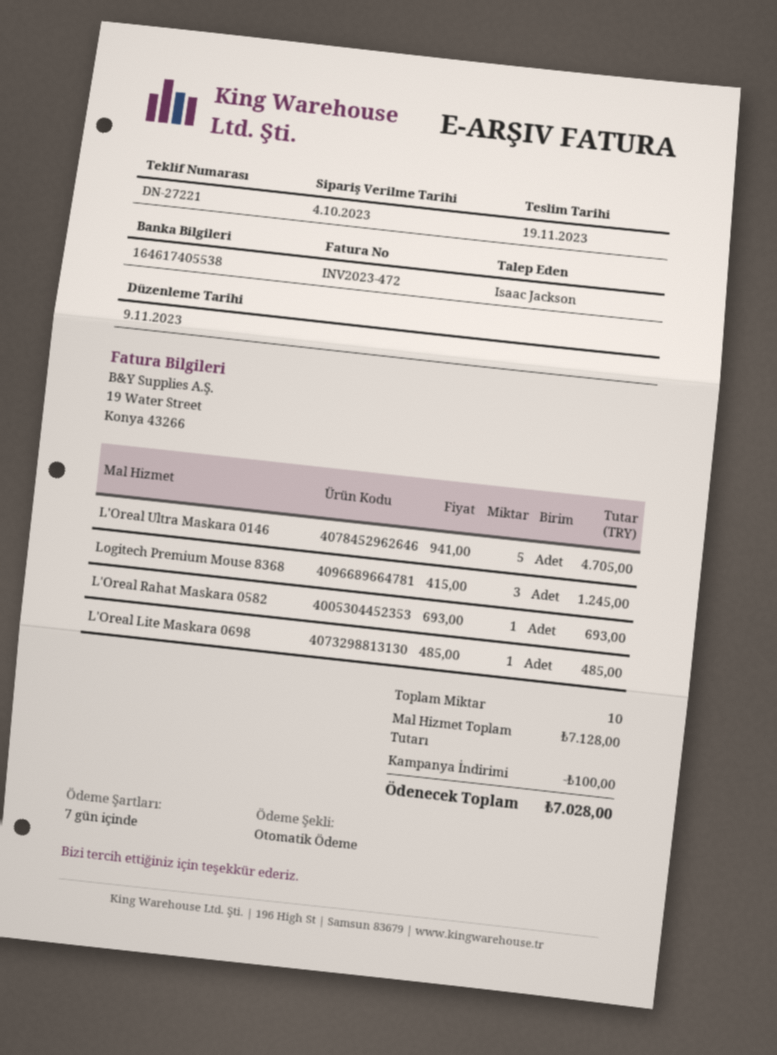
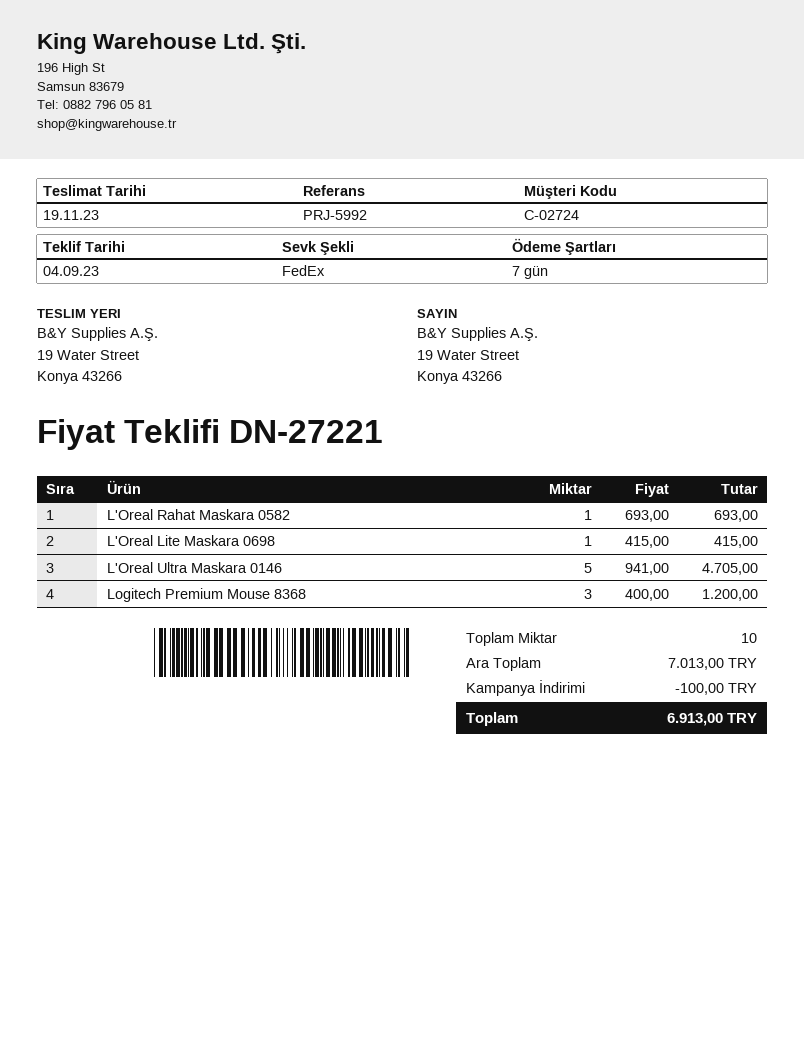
Logitech Premium Mouse 8368: 3 x 415.00 = 1245.00 -> 3 x 400.00 = 1200.00
L'Oreal Lite Maskara 0698: 1 x 485.00 = 485.00 -> 1 x 415.00 = 415.00
subtotal: 7128.00 -> 7013.00
total: 7028.00 -> 6913.00

